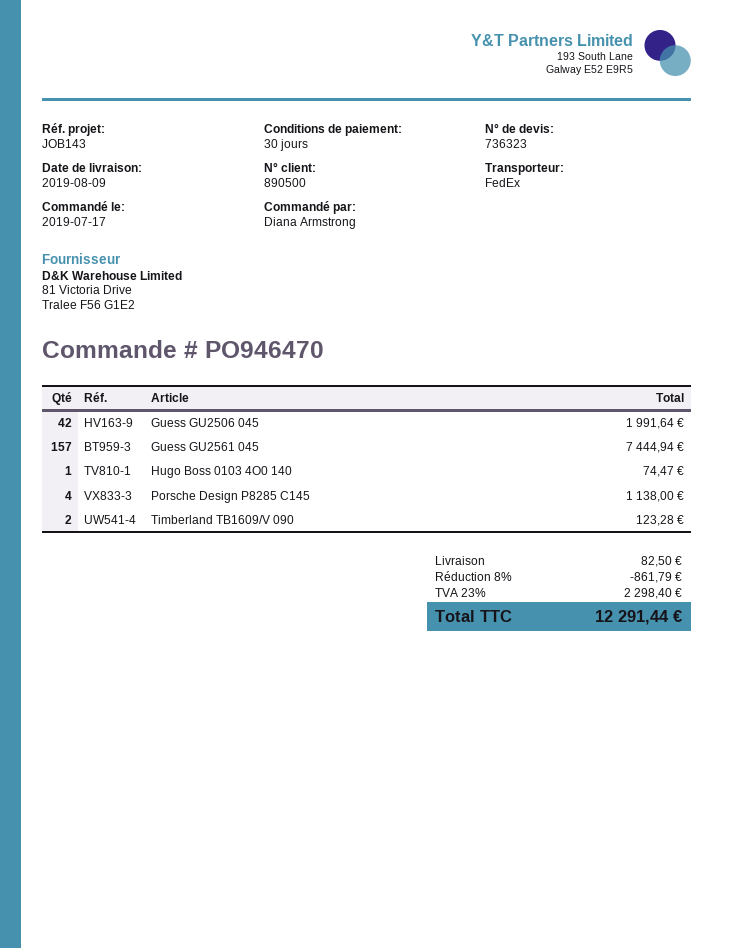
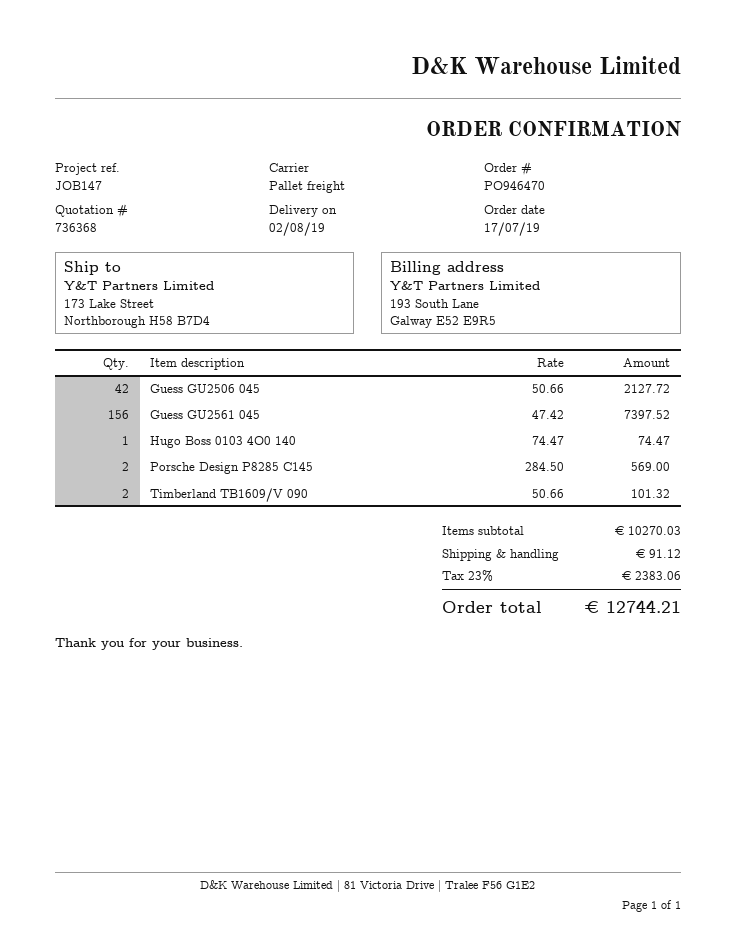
quote number: 736323 -> 736368
delivery date: 2019-08-09 -> 2019-08-02
reference: JOB143 -> JOB147
shipping method: FedEx -> pallet freight
Guess GU2506 045: 42 for 1991.64 -> 42 for 2127.72
Guess GU2561 045: 157 for 7444.94 -> 156 for 7397.52
Porsche Design P8285 C145: 4 for 1138.00 -> 2 for 569.00
Timberland TB1609/V 090: 2 for 123.28 -> 2 for 101.32
discount: 8% = 861.79 -> none
shipping: 82.50 -> 91.12
tax: 23% = 2298.40 -> 23% = 2383.06
total: 12291.44 -> 12744.21

